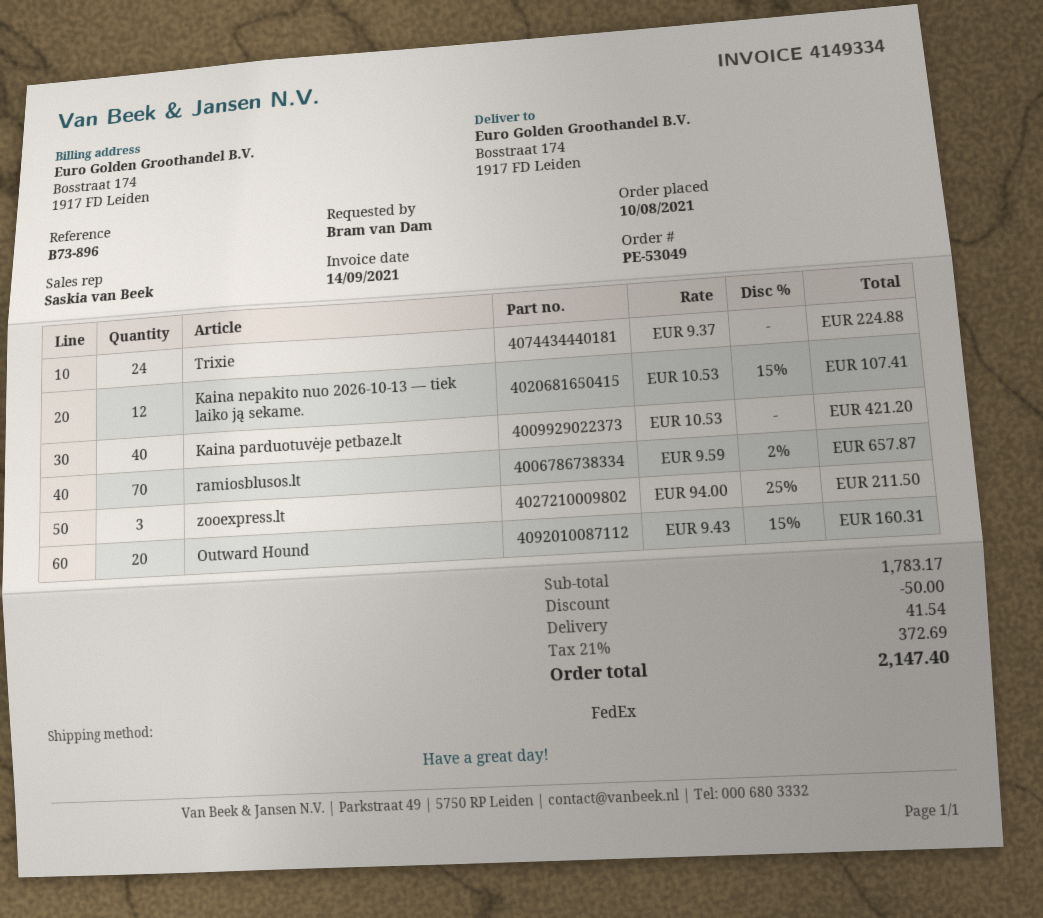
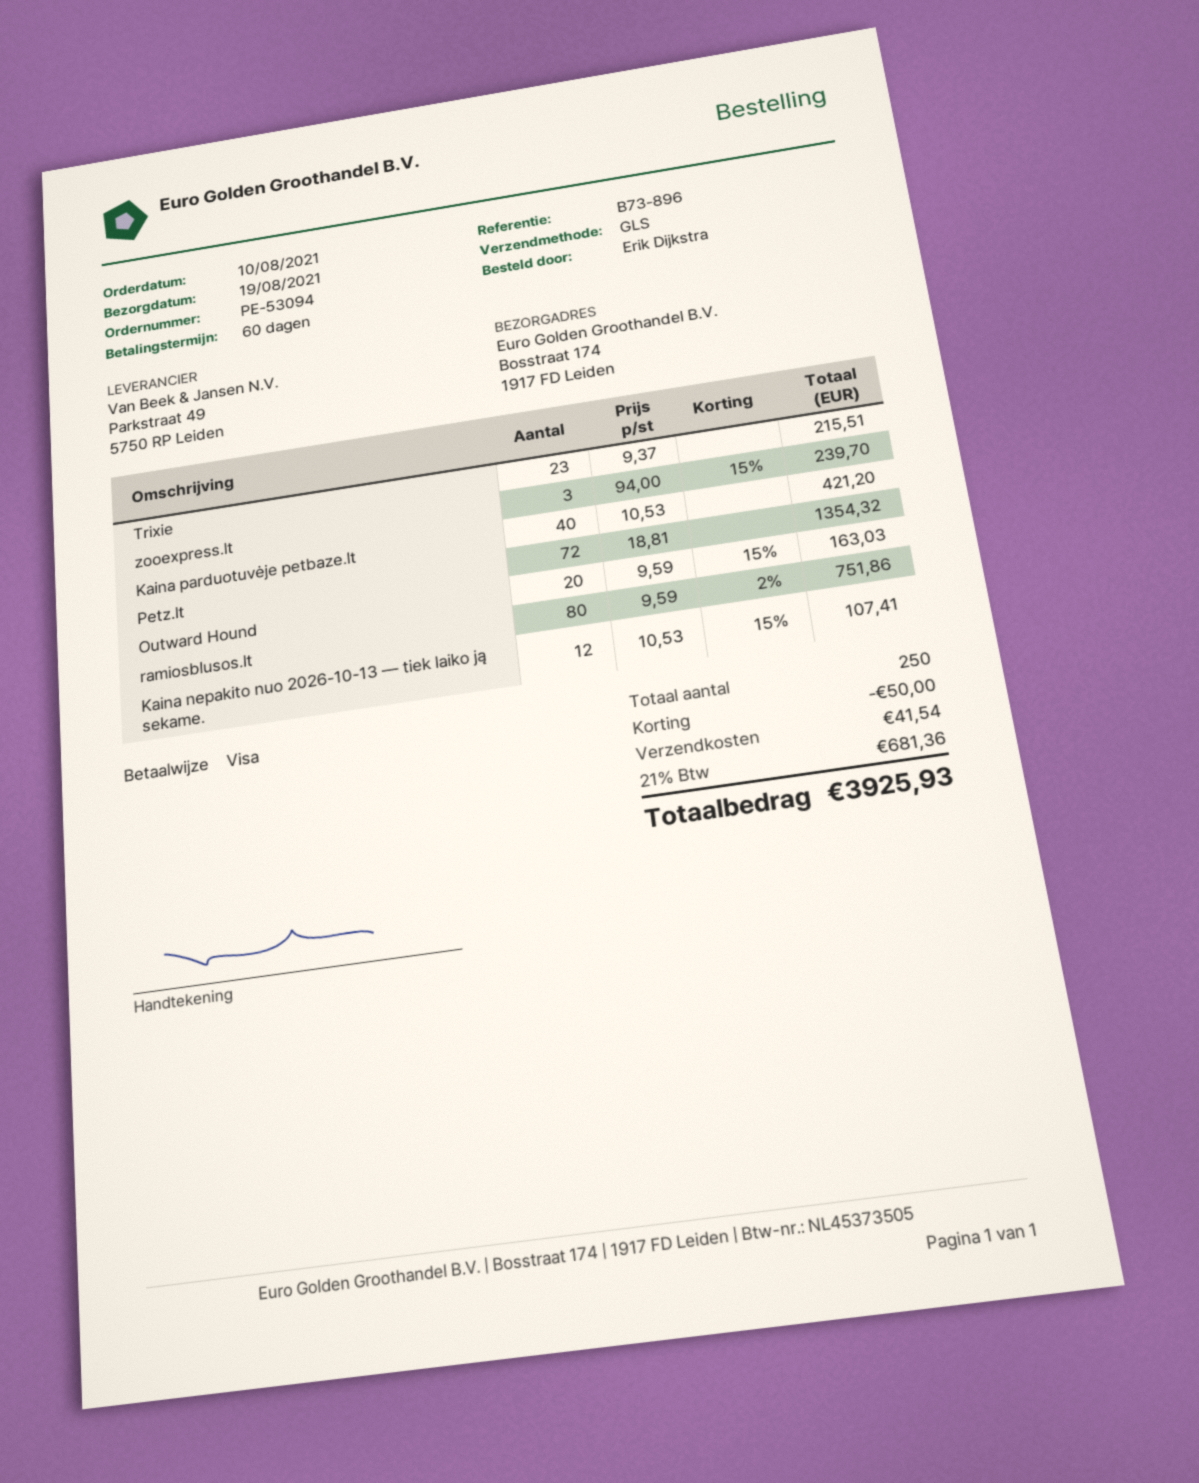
order number: PE-53049 -> PE-53094
ordered by: Bram van Dam -> Erik Dijkstra
shipping method: FedEx -> GLS
Trixie: 24 x 9.37 = 224.88 -> 23 x 9.37 = 215.51
ramiosblusos.lt: 70 x 9.59 - 2% = 657.87 -> 80 x 9.59 - 2% = 751.86
zooexpress.lt: 3 x 94.00 - 25% = 211.50 -> 3 x 94.00 - 15% = 239.70
Outward Hound: 20 x 9.43 - 15% = 160.31 -> 20 x 9.59 - 15% = 163.03
Petz.lt: none -> 72 x 18.81 = 1354.32
tax: 21% = 372.69 -> 21% = 681.36
total: 2147.40 -> 3925.93

